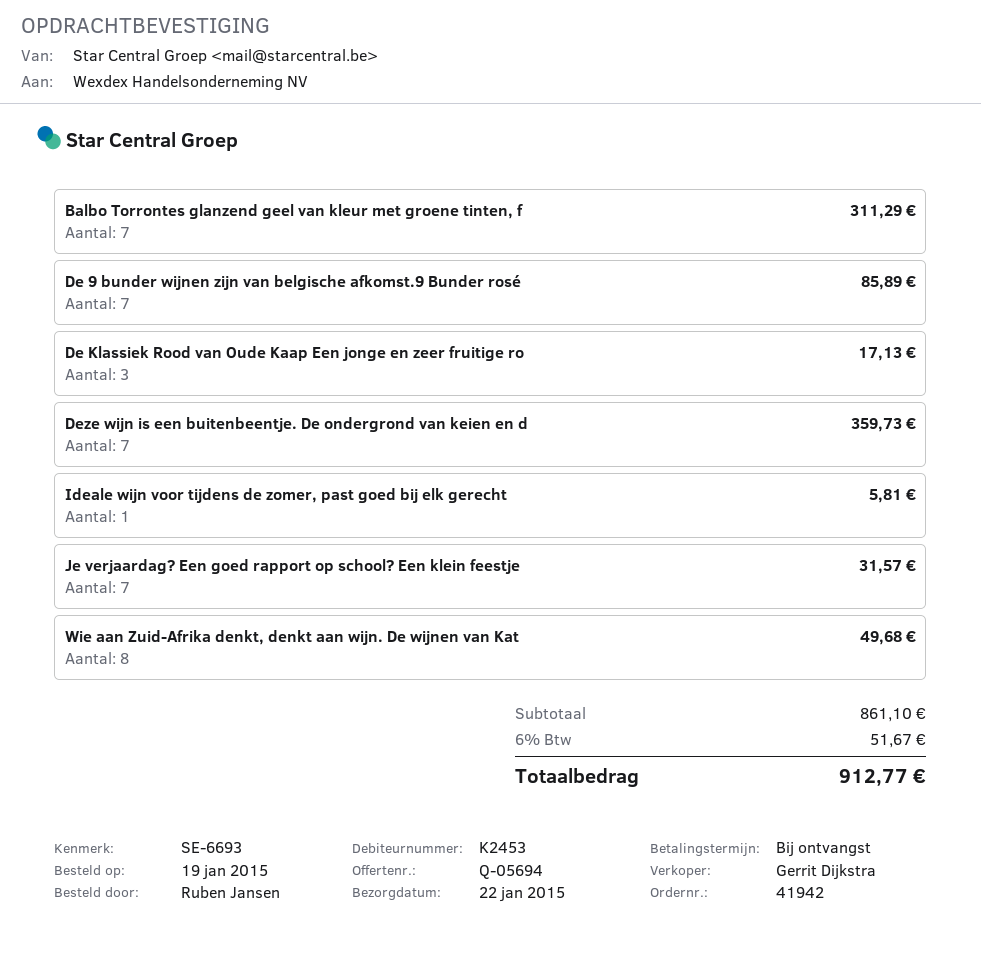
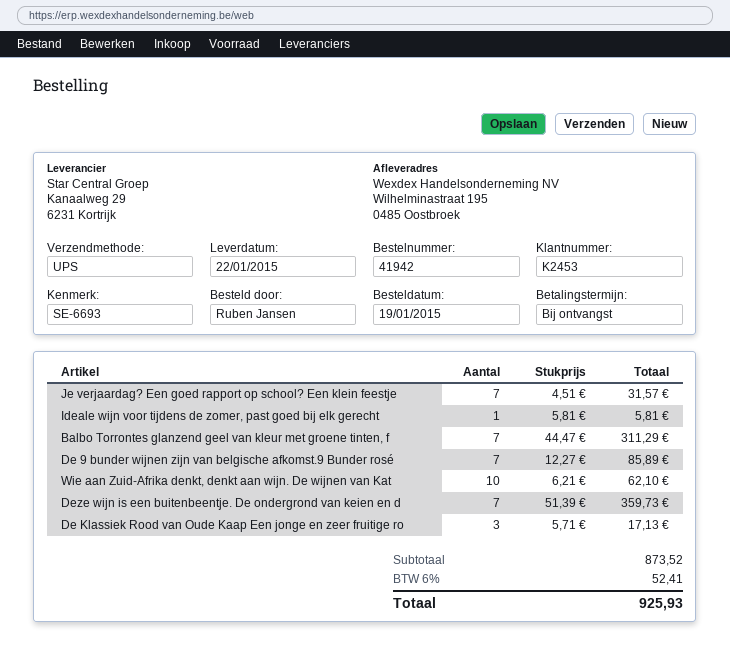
Wie aan Zuid-Afrika denkt, denkt aan wijn. De wijnen van Kat: 8 for 49.68 -> 10 for 62.10
subtotal: 861.10 -> 873.52
tax: 6% = 51.67 -> 6% = 52.41
total: 912.77 -> 925.93

